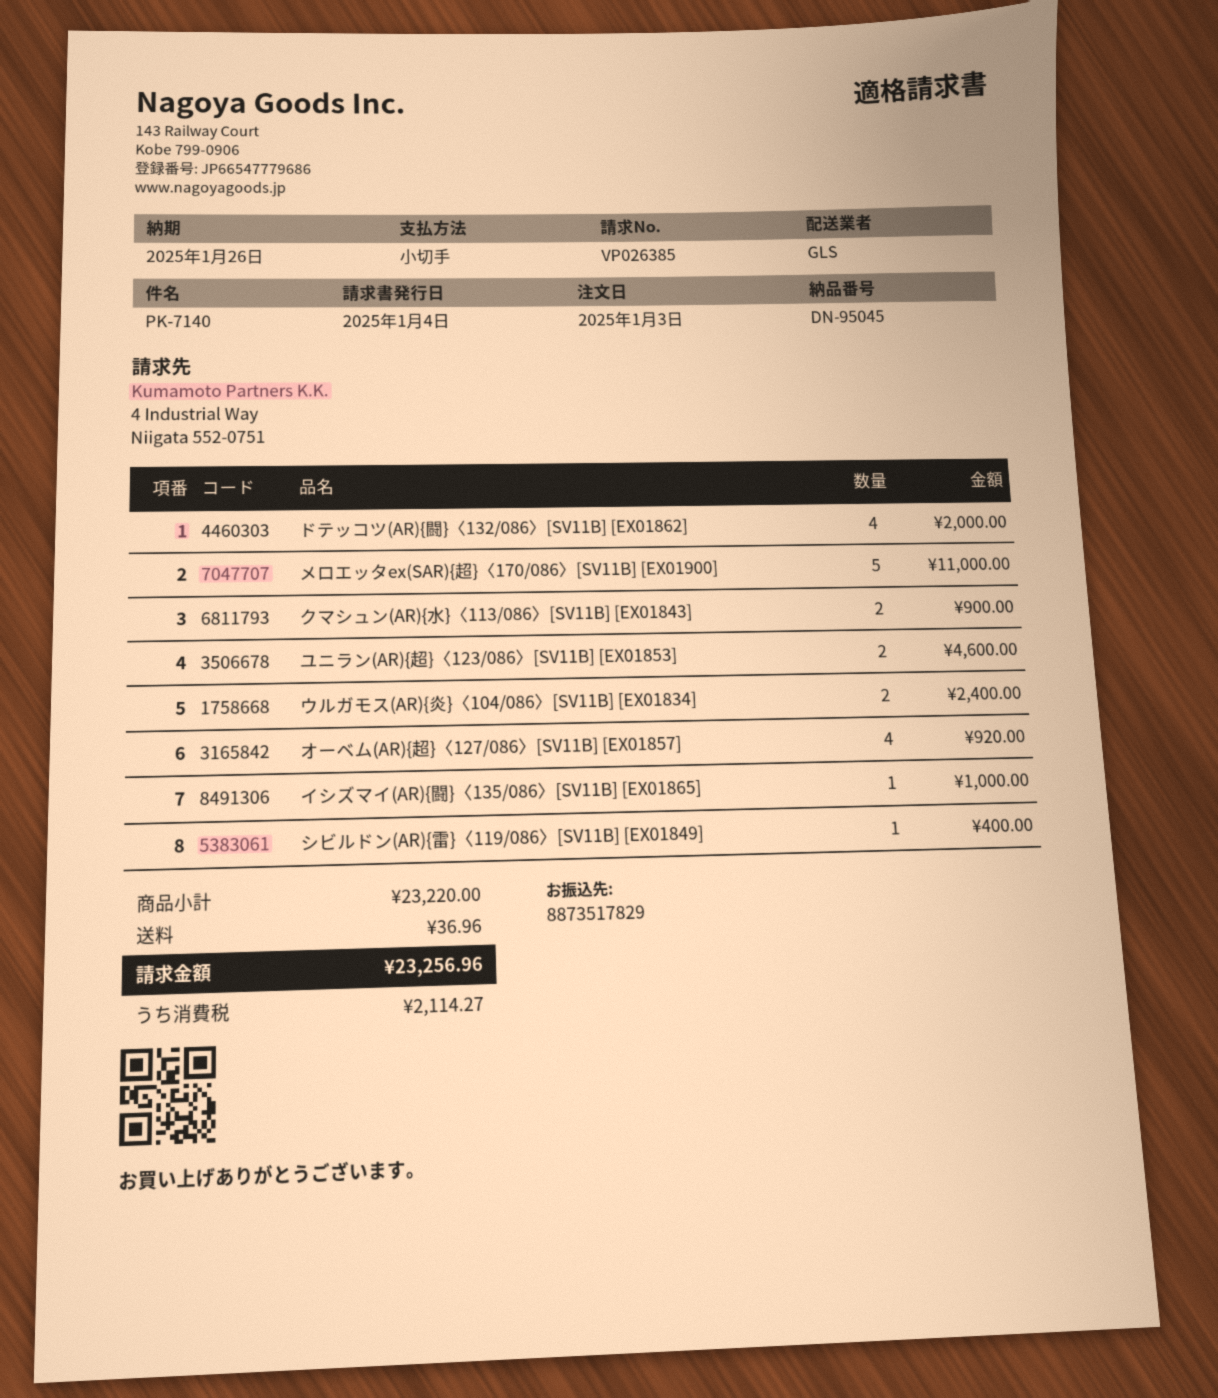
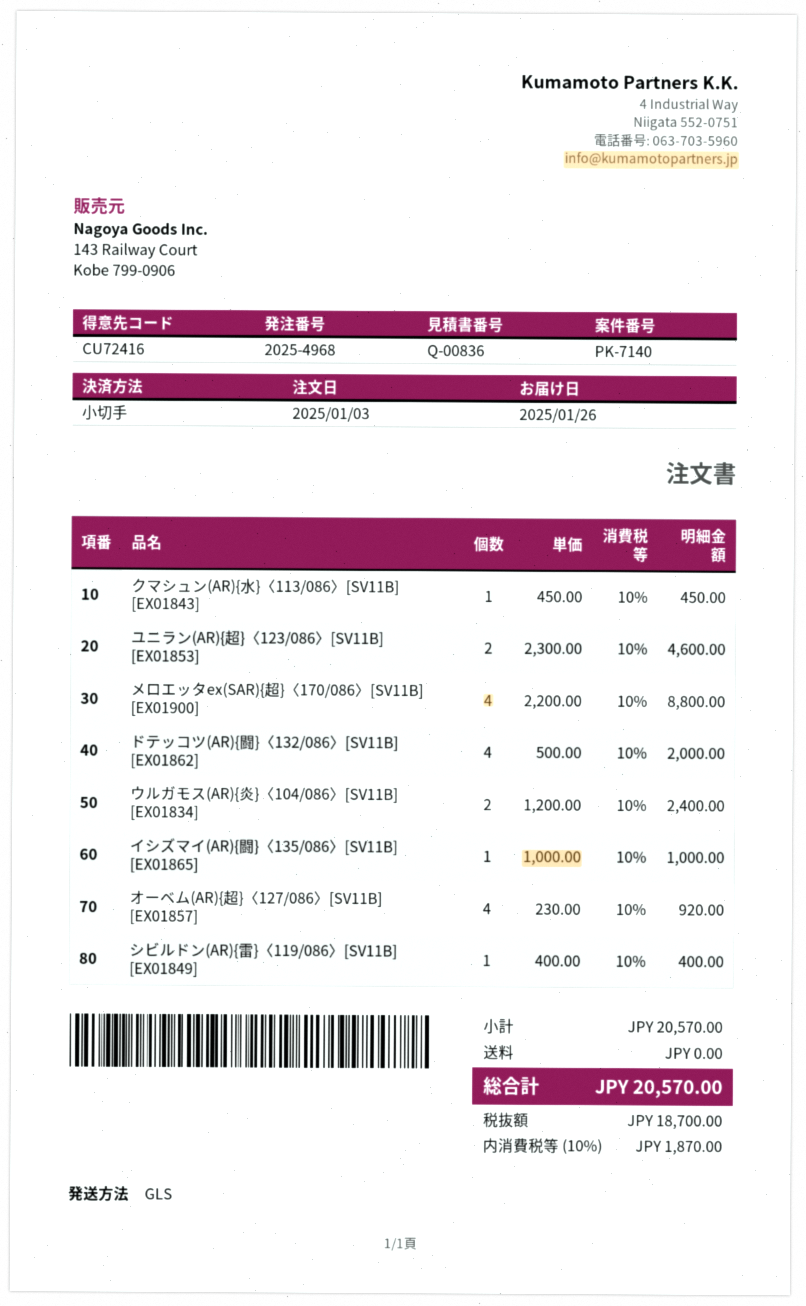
メロエッタex(SAR){超}〈170/086〉[SV11B] [EX01900]: 5 for 11000.00 -> 4 for 8800.00
クマシュン(AR){水}〈113/086〉[SV11B] [EX01843]: 2 for 900.00 -> 1 for 450.00
subtotal: 23220.00 -> 20570.00
shipping: 36.96 -> 0.00
tax: 2114.27 -> 1870.00
total: 23256.96 -> 20570.00

